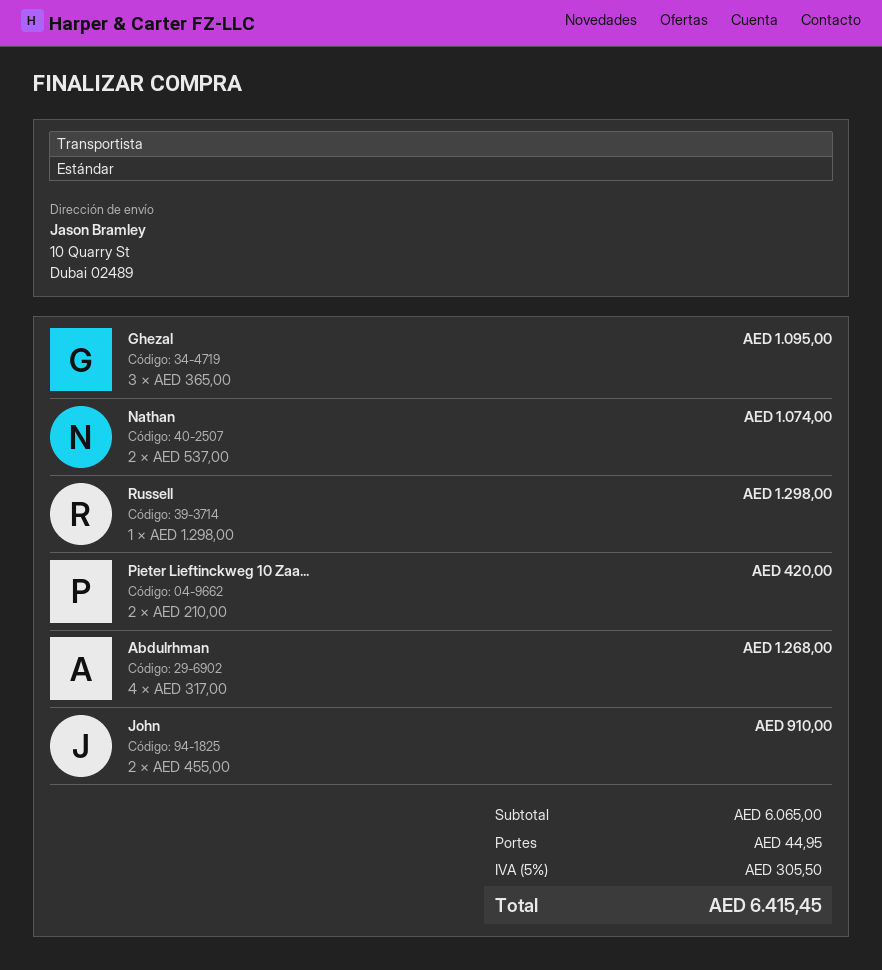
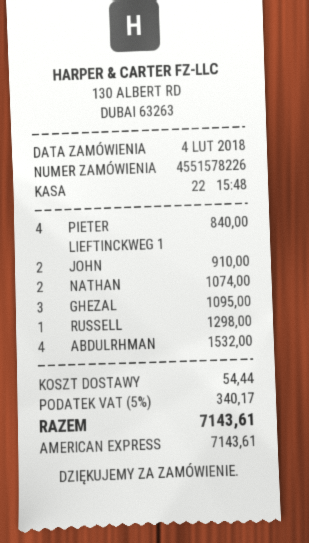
Pieter Lieftinckweg 10 Zaa...: 2 for 420.00 -> 4 for 840.00
Abdulrhman: 4 for 1268.00 -> 4 for 1532.00
shipping: 44.95 -> 54.44
tax: 5% = 305.50 -> 5% = 340.17
total: 6415.45 -> 7143.61

